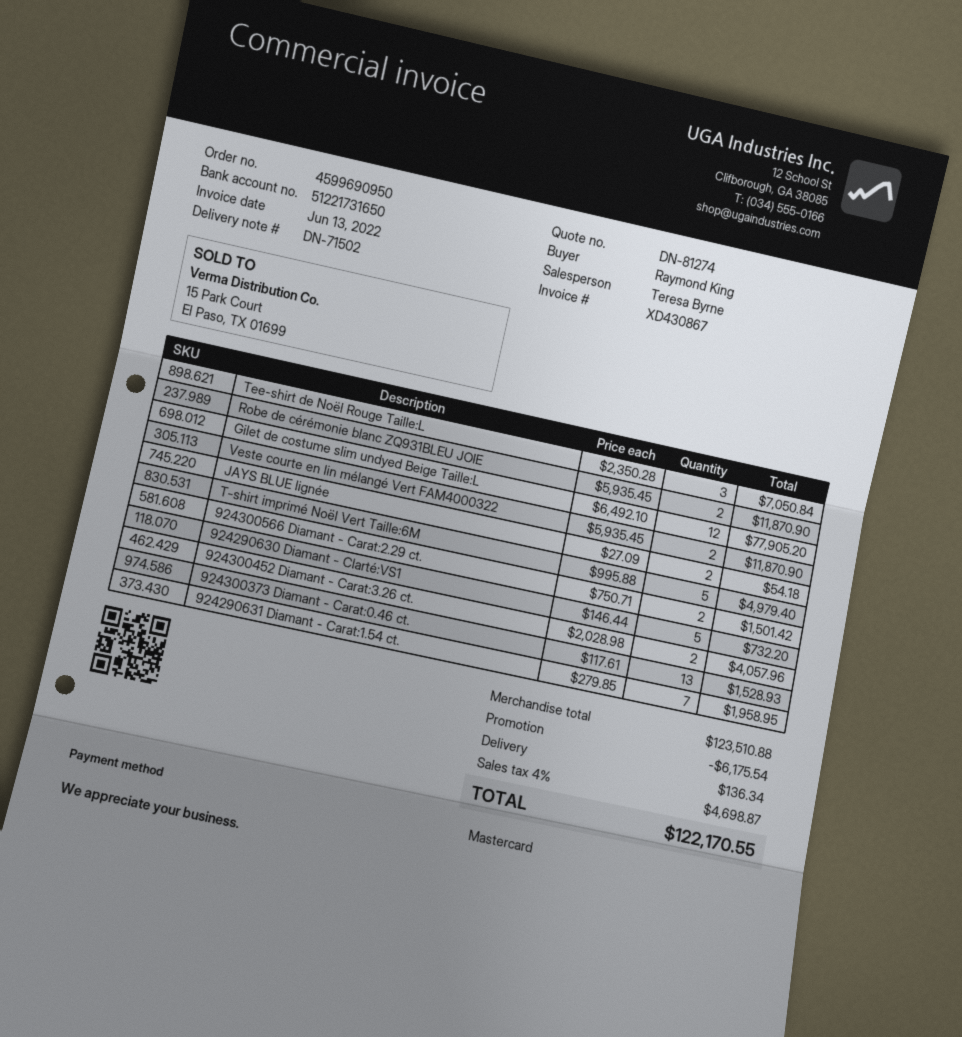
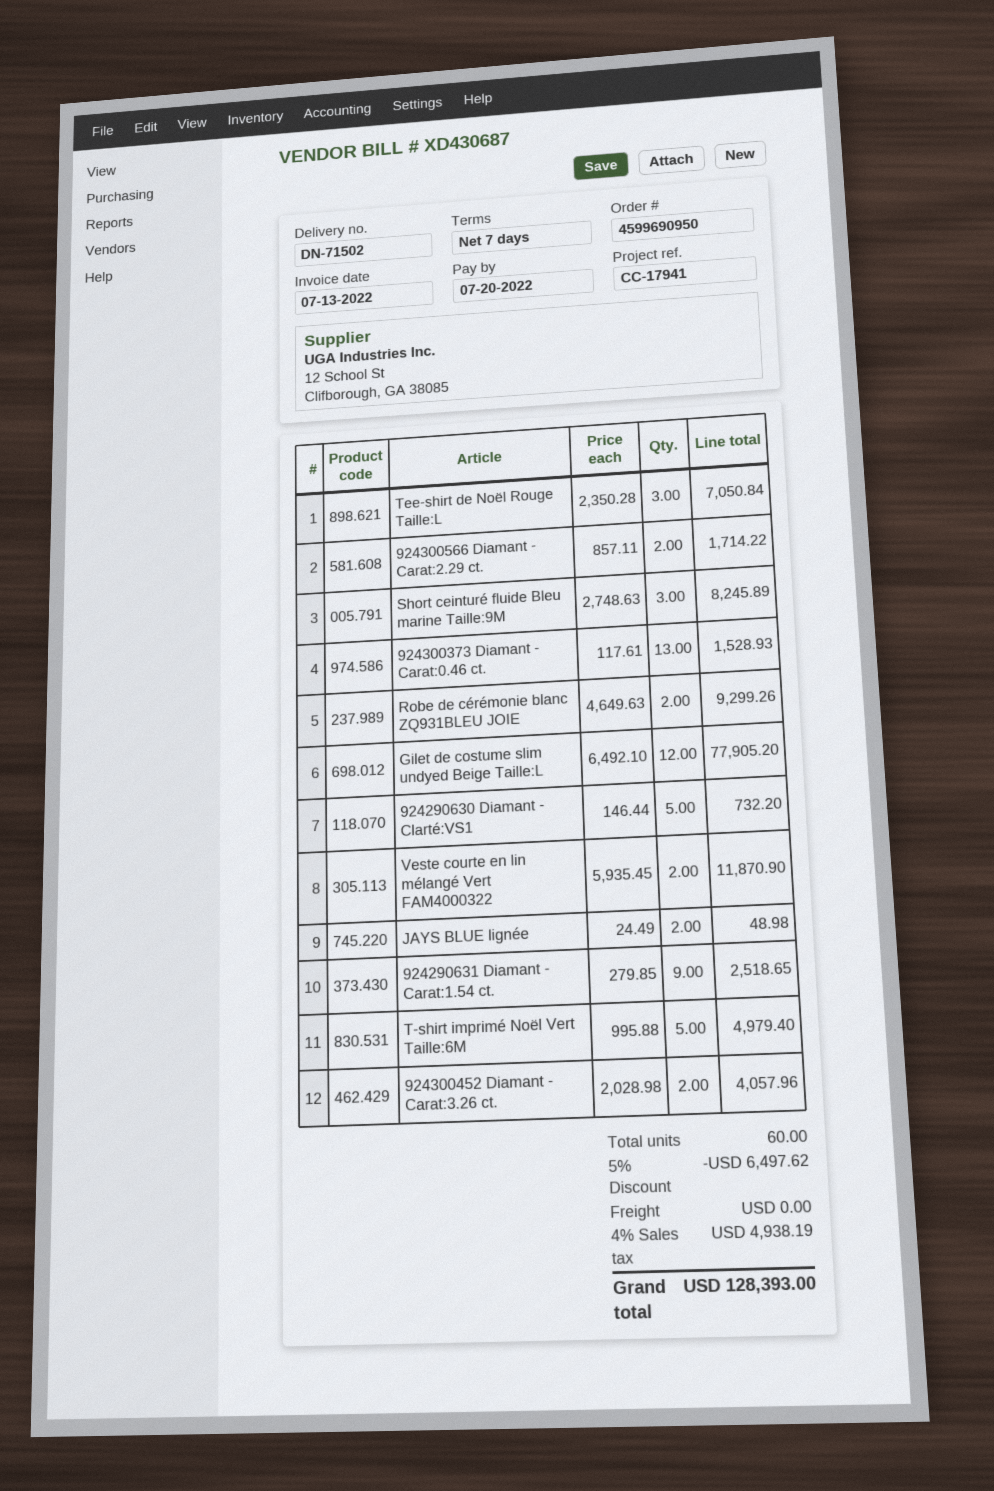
invoice number: XD430867 -> XD430687
invoice date: 2022-06-13 -> 2022-07-13
Robe de cérémonie blanc ZQ931BLEU JOIE: 2 x 5935.45 = 11870.90 -> 2 x 4649.63 = 9299.26
JAYS BLUE lignée: 2 x 27.09 = 54.18 -> 2 x 24.49 = 48.98
924300566 Diamant - Carat:2.29 ct.: 2 x 750.71 = 1501.42 -> 2 x 857.11 = 1714.22
924290631 Diamant - Carat:1.54 ct.: 7 x 279.85 = 1958.95 -> 9 x 279.85 = 2518.65
Short ceinturé fluide Bleu marine Taille:9M: none -> 3 x 2748.63 = 8245.89
discount: 6175.54 -> 6497.62
shipping: 136.34 -> 0.00
tax: 4% = 4698.87 -> 4% = 4938.19
total: 122170.55 -> 128393.00

